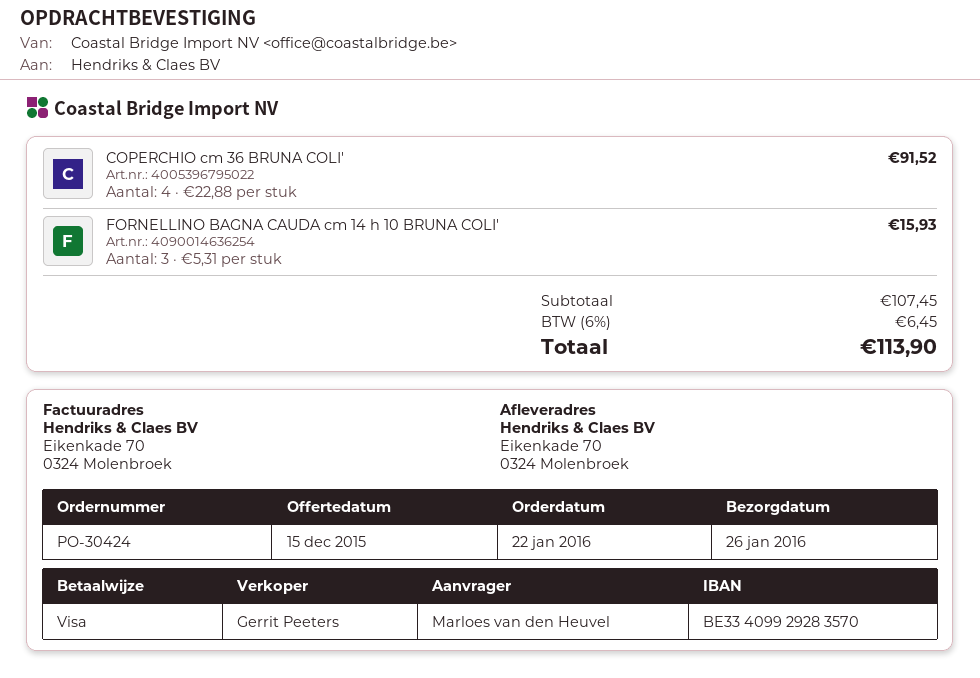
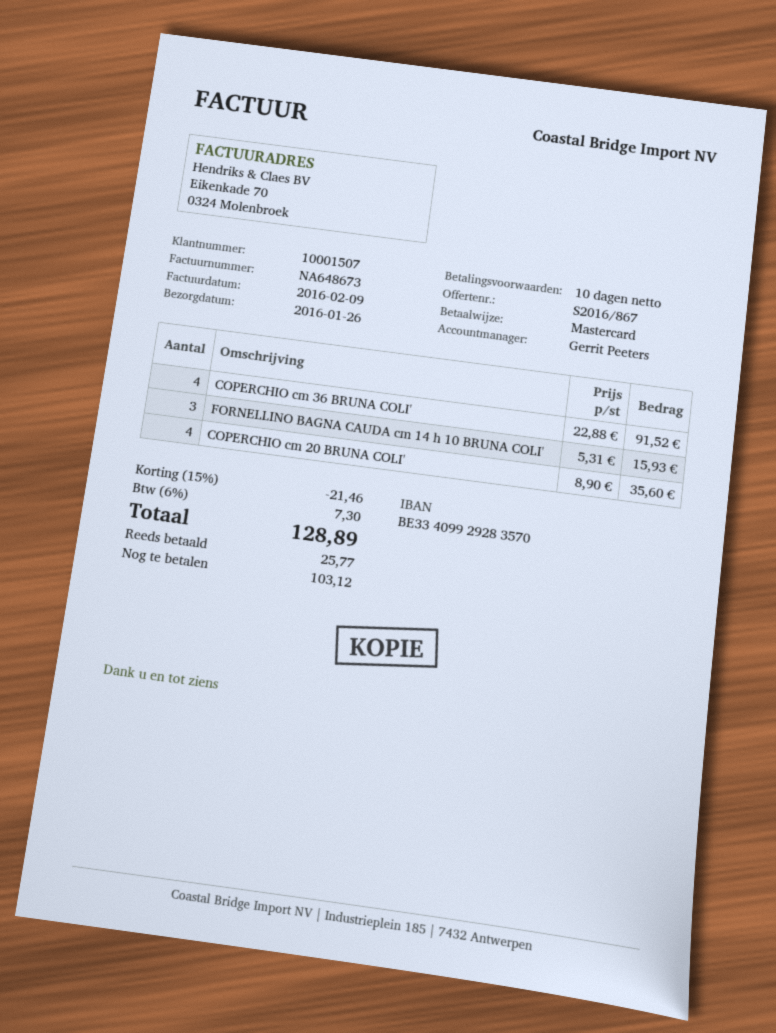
payment method: Visa -> Mastercard
COPERCHIO cm 20 BRUNA COLI': none -> 4 x 8.90 = 35.60
discount: none -> 15% = 21.46
tax: 6% = 6.45 -> 6% = 7.30
total: 113.90 -> 128.89

